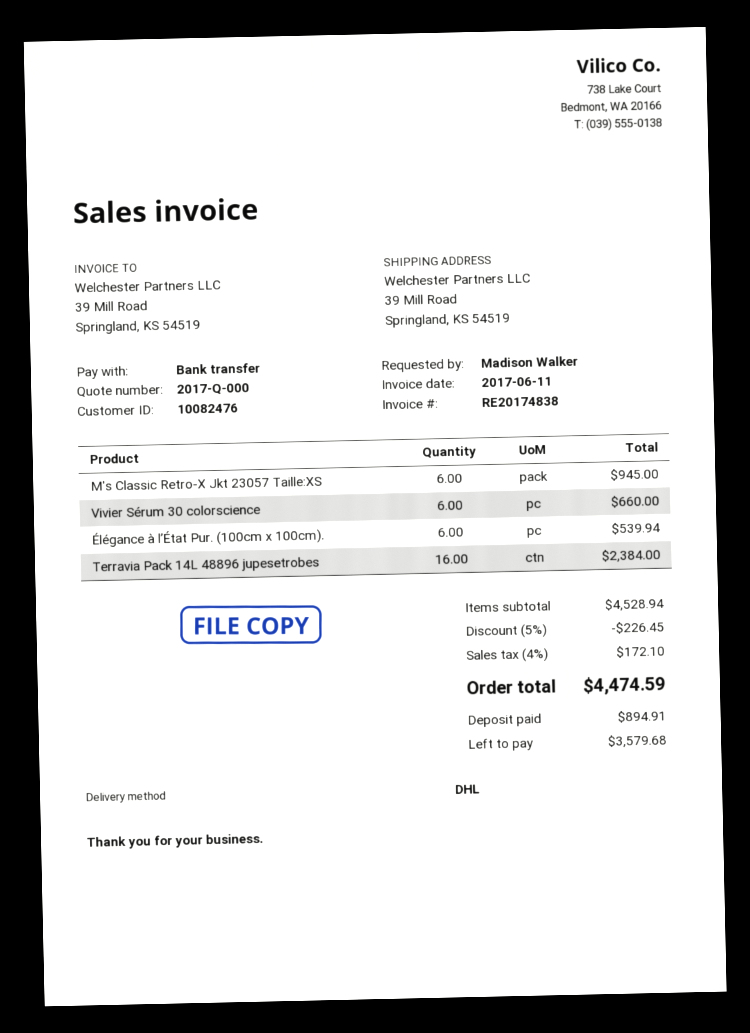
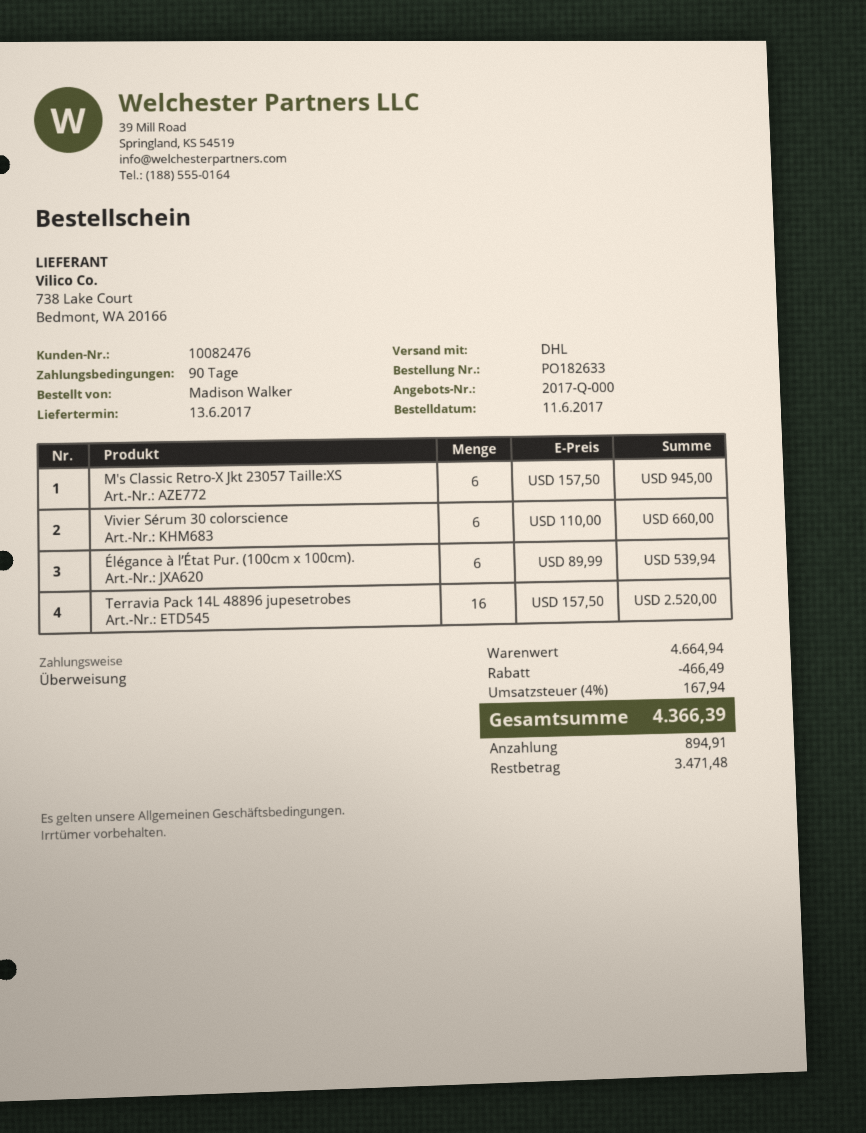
Terravia Pack 14L 48896 jupesetrobes: 16 for 2384.00 -> 16 for 2520.00
subtotal: 4528.94 -> 4664.94
discount: 226.45 -> 466.49
tax: 4% = 172.10 -> 4% = 167.94
total: 4474.59 -> 4366.39
balance: 3579.68 -> 3471.48

